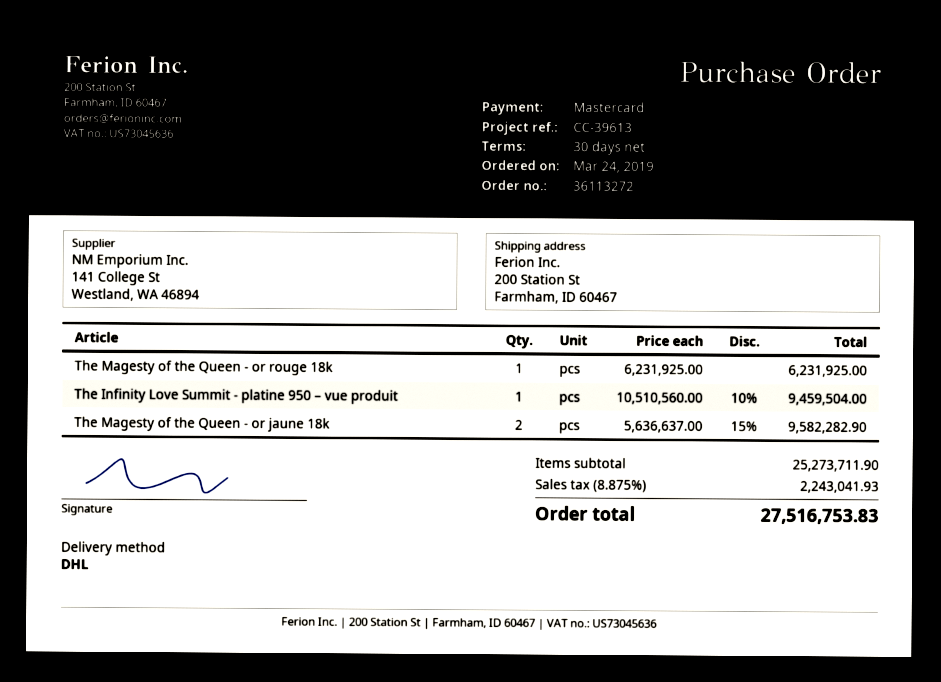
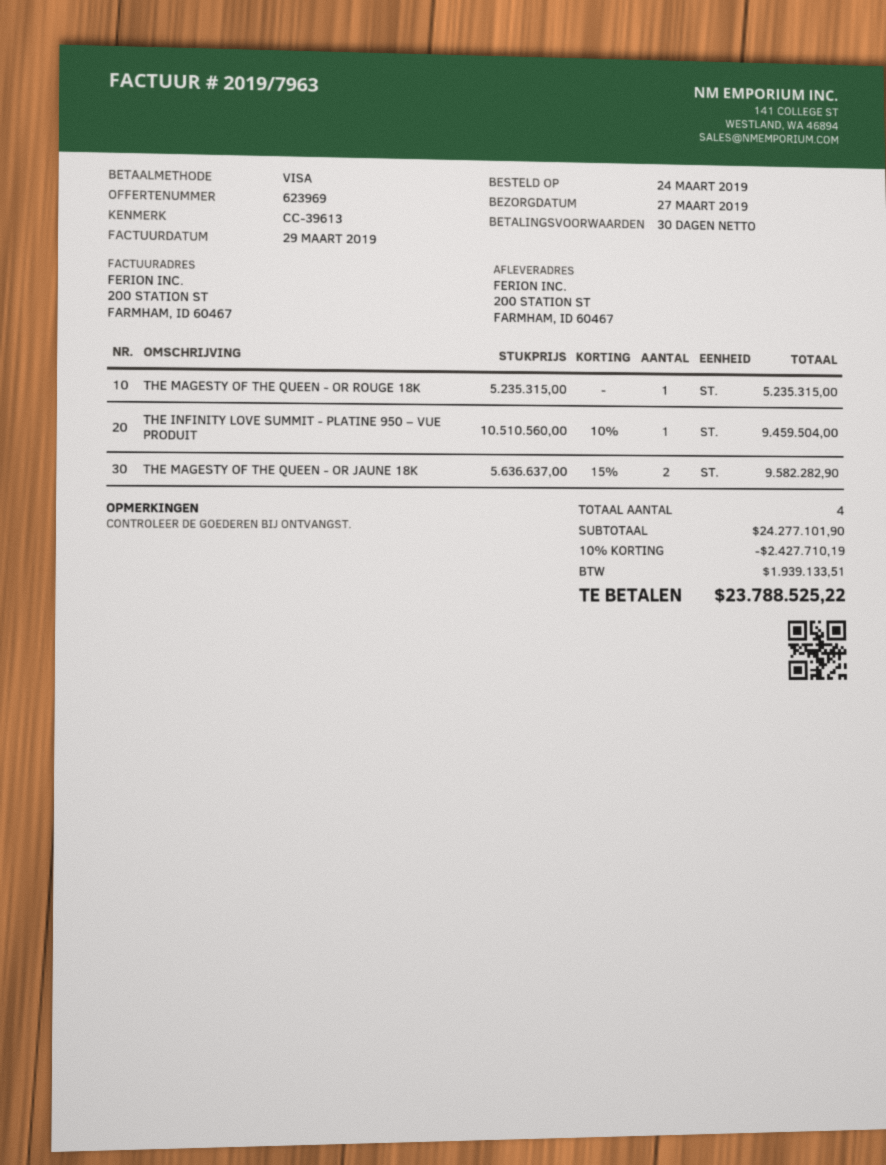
payment method: Mastercard -> Visa
The Magesty of the Queen - or rouge 18k: 1 x 6231925.00 = 6231925.00 -> 1 x 5235315.00 = 5235315.00
subtotal: 25273711.90 -> 24277101.90
discount: none -> 10% = 2427710.19
tax: 2243041.93 -> 1939133.51
total: 27516753.83 -> 23788525.22

